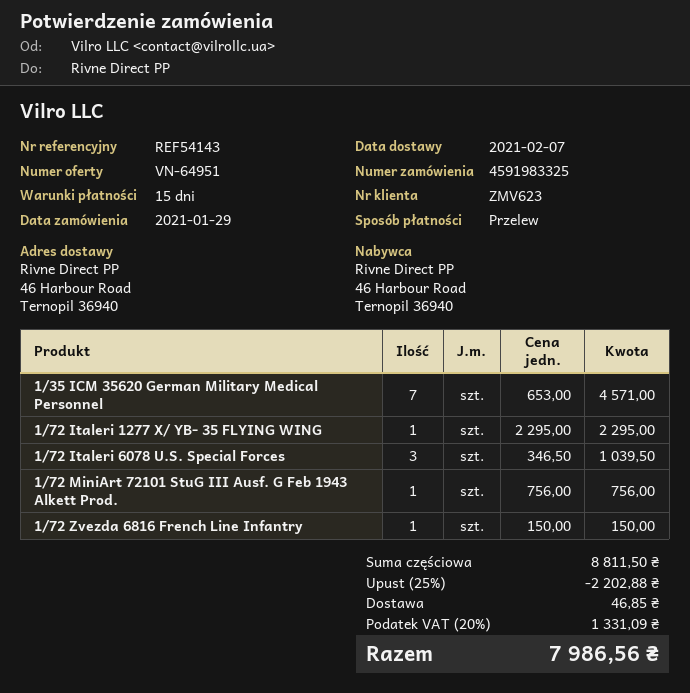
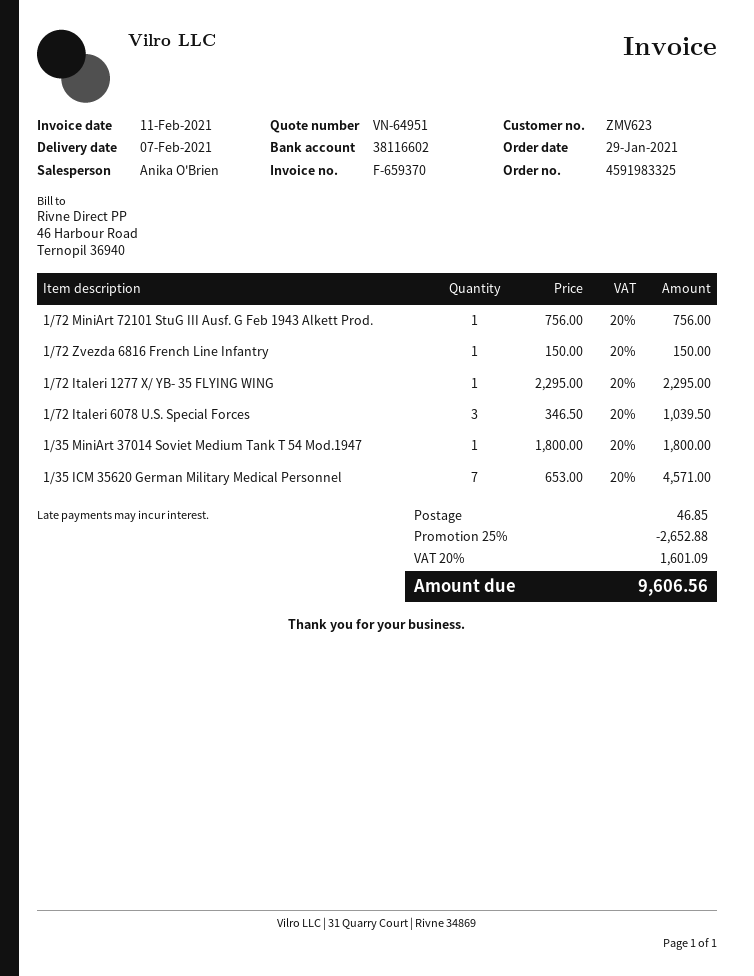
1/35 MiniArt 37014 Soviet Medium Tank T 54 Mod.1947: none -> 1 x 1800.00 = 1800.00
discount: 25% = 2202.88 -> 25% = 2652.88
tax: 20% = 1331.09 -> 20% = 1601.09
total: 7986.56 -> 9606.56

